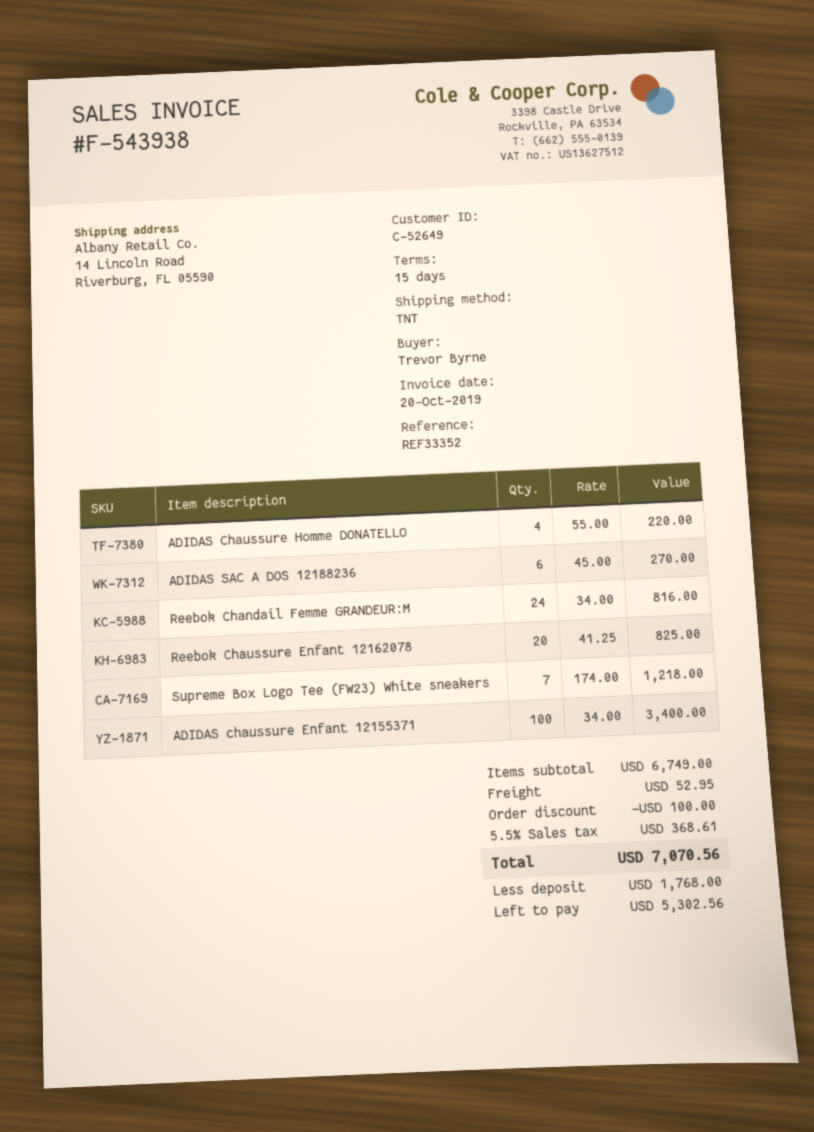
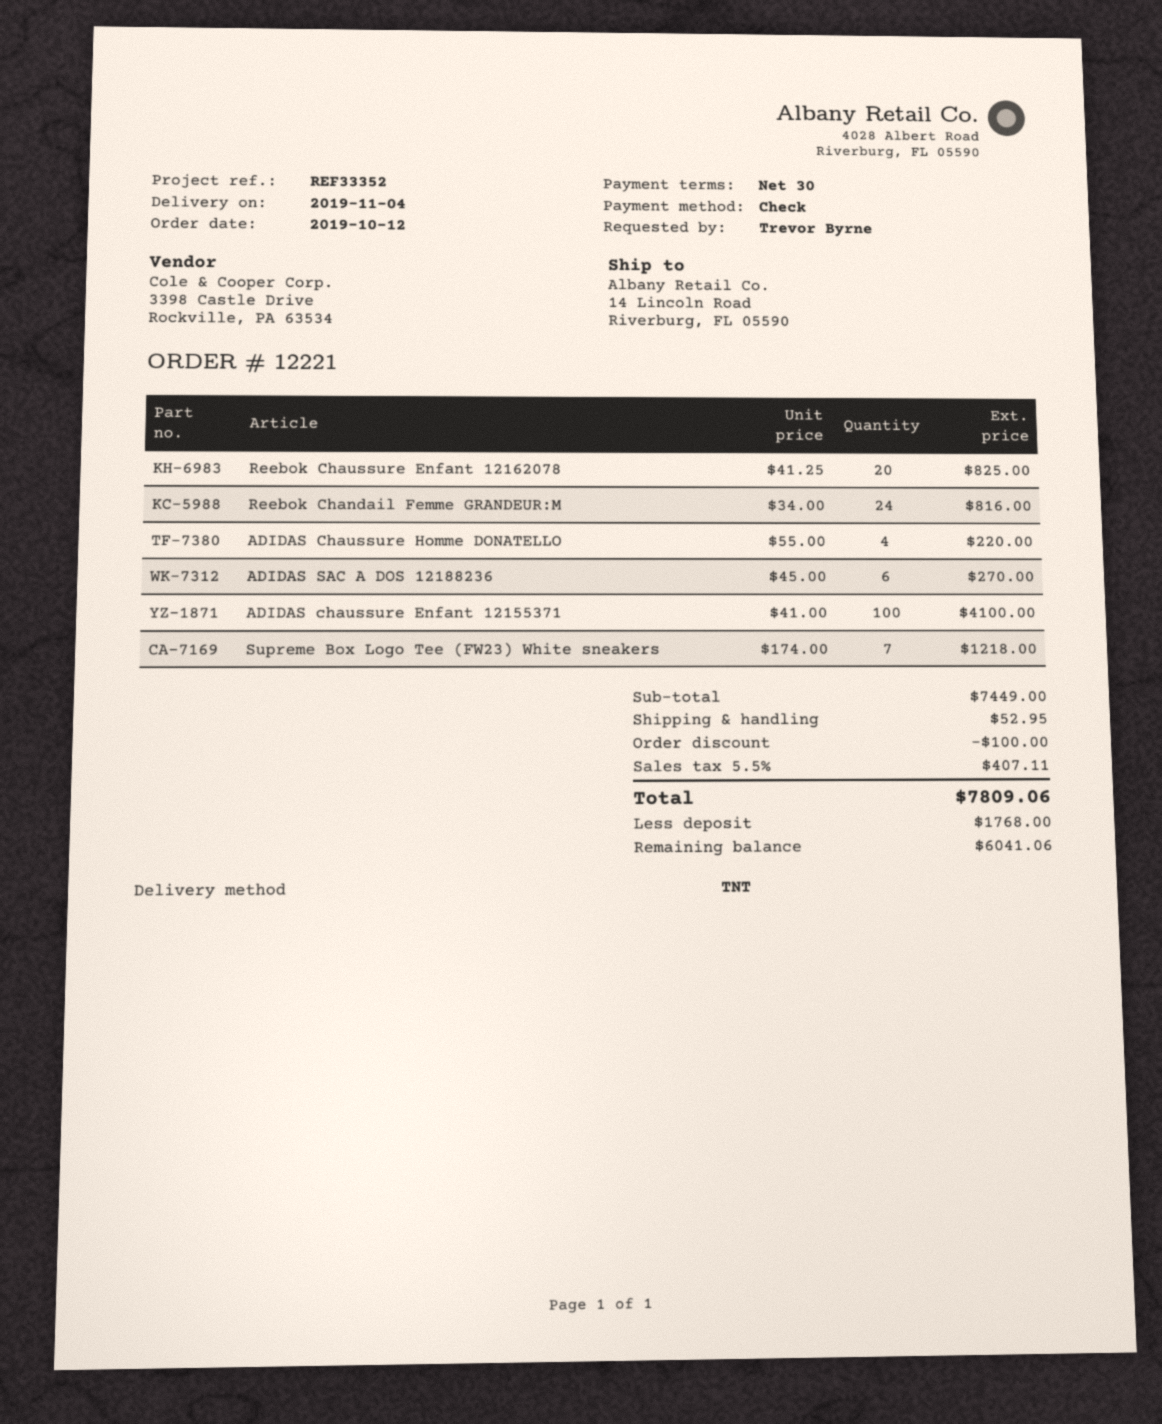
payment terms: 15 days -> 30 days
ADIDAS chaussure Enfant 12155371: 100 x 34.00 = 3400.00 -> 100 x 41.00 = 4100.00
subtotal: 6749.00 -> 7449.00
tax: 5.5% = 368.61 -> 5.5% = 407.11
total: 7070.56 -> 7809.06
balance: 5302.56 -> 6041.06

